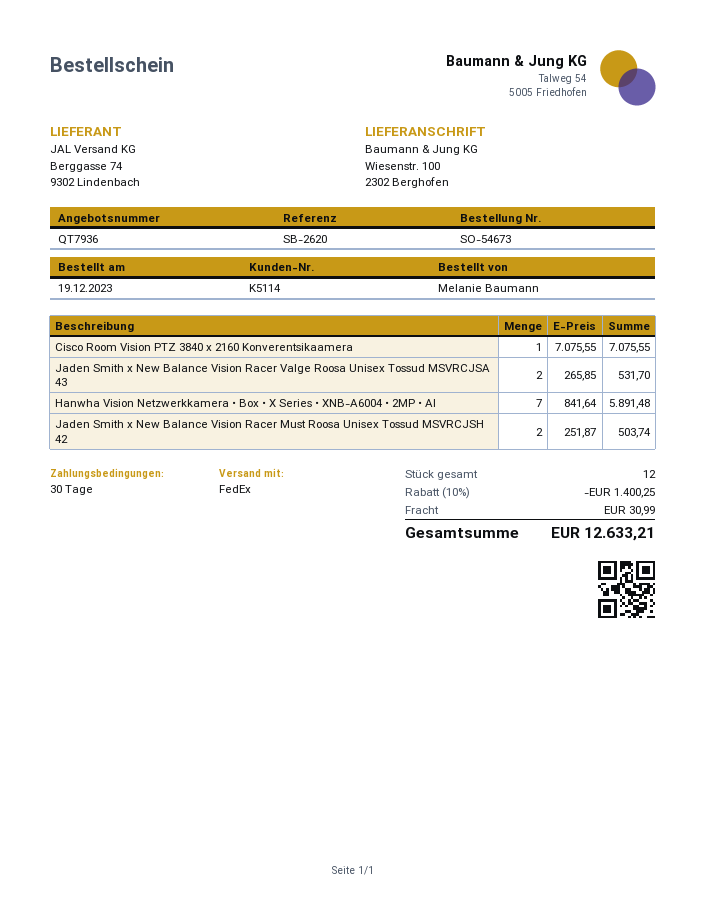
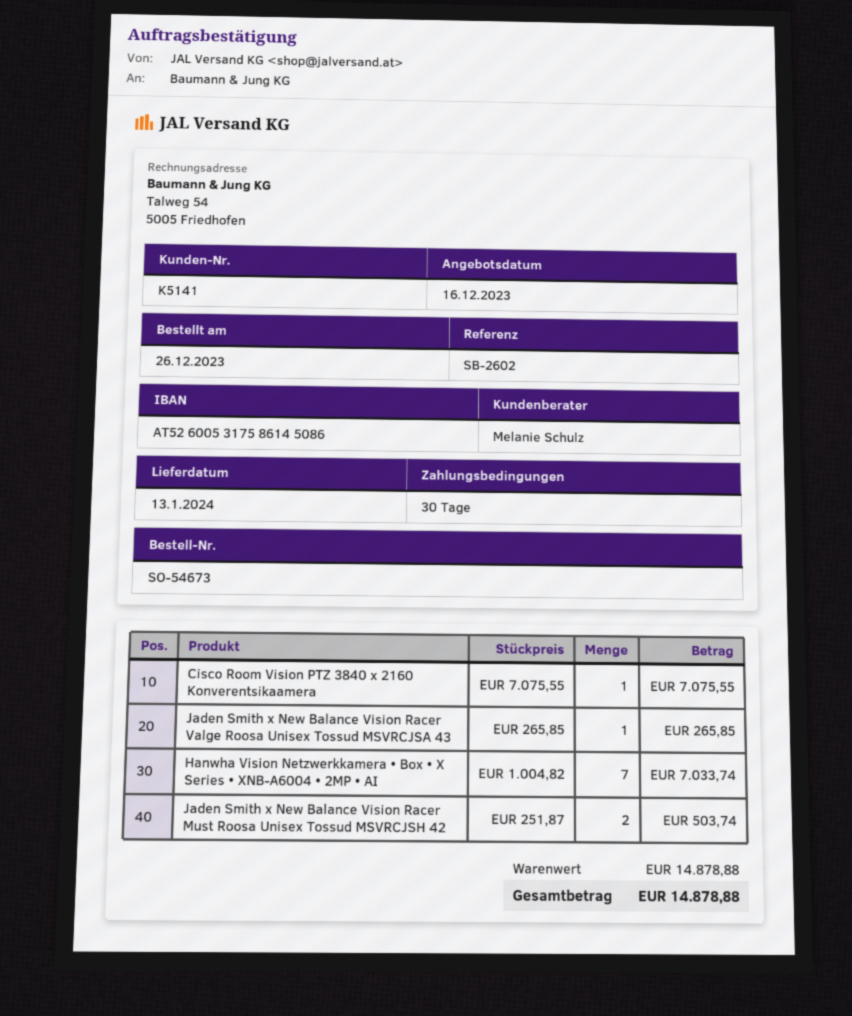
order date: 2023-12-19 -> 2023-12-26
customer number: K5114 -> K5141
reference: SB-2620 -> SB-2602
Jaden Smith x New Balance Vision Racer Valge Roosa Unisex Tossud MSVRCJSA 43: 2 x 265.85 = 531.70 -> 1 x 265.85 = 265.85
Hanwha Vision Netzwerkkamera • Box • X Series • XNB-A6004 • 2MP • AI: 7 x 841.64 = 5891.48 -> 7 x 1004.82 = 7033.74
discount: 10% = 1400.25 -> none
shipping: 30.99 -> none
total: 12633.21 -> 14878.88

